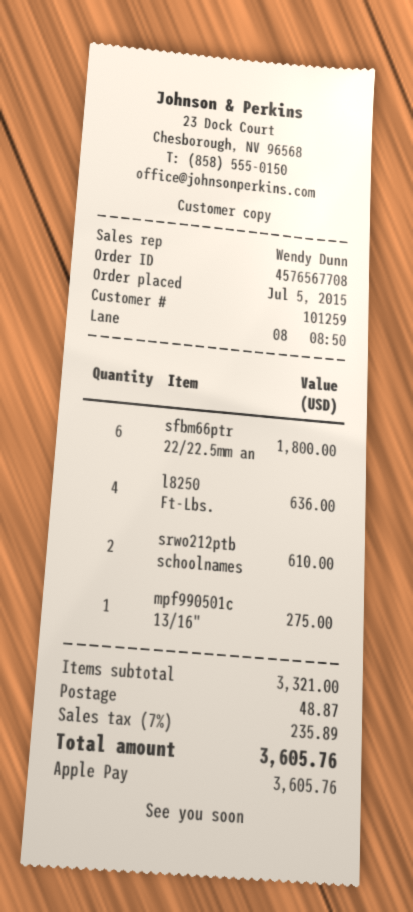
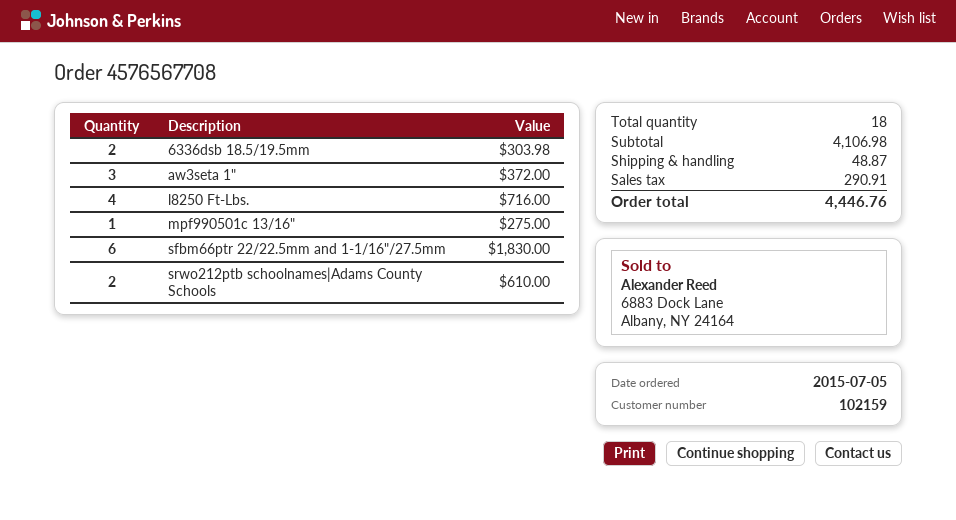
customer number: 101259 -> 102159
sfbm66ptr 22/22.5mm an: 6 for 1800.00 -> 6 for 1830.00
l8250 Ft-Lbs.: 4 for 636.00 -> 4 for 716.00
6336dsb 18.5/19.5mm: none -> 2 for 303.98
aw3seta 1": none -> 3 for 372.00
subtotal: 3321.00 -> 4106.98
tax: 235.89 -> 290.91
total: 3605.76 -> 4446.76

